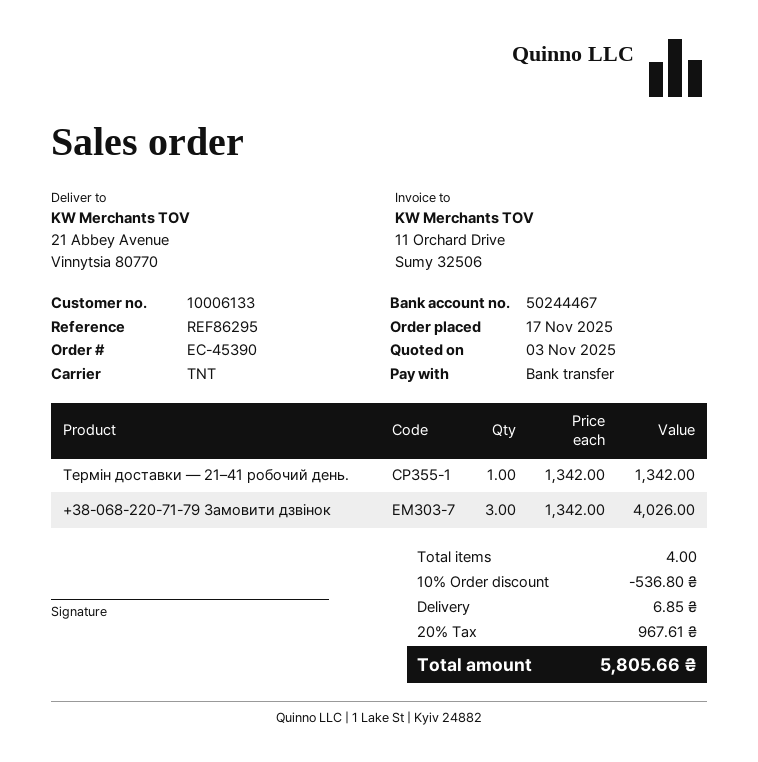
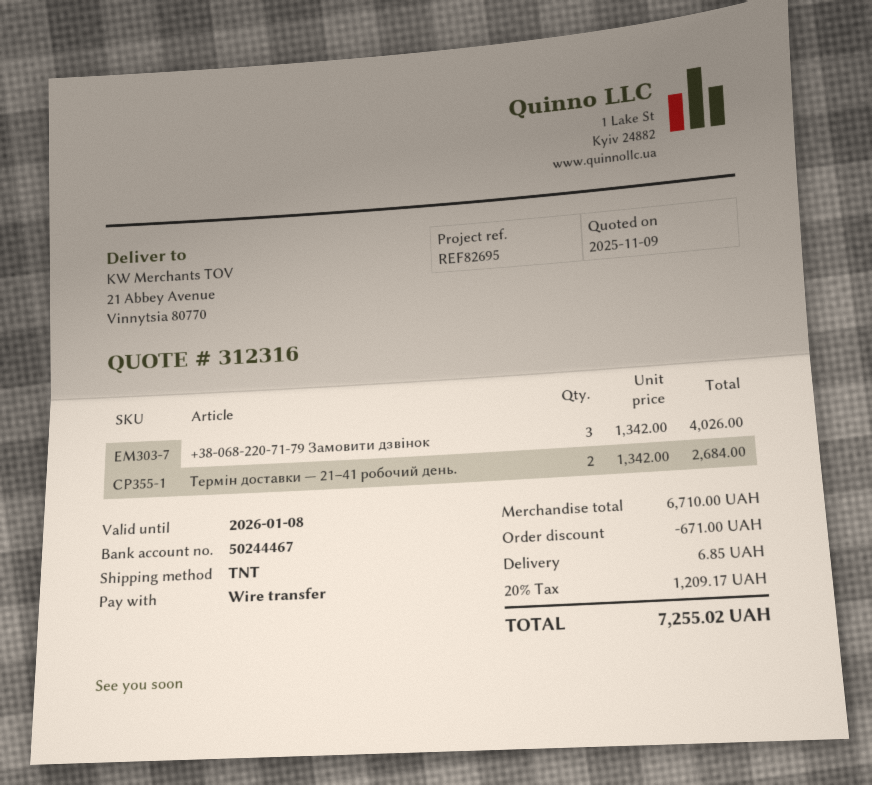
quote date: 2025-11-03 -> 2025-11-09
reference: REF86295 -> REF82695
Термін доставки — 21–41 робочий день.: 1 x 1342.00 = 1342.00 -> 2 x 1342.00 = 2684.00
discount: 536.80 -> 671.00
tax: 20% = 967.61 -> 20% = 1209.17
total: 5805.66 -> 7255.02

